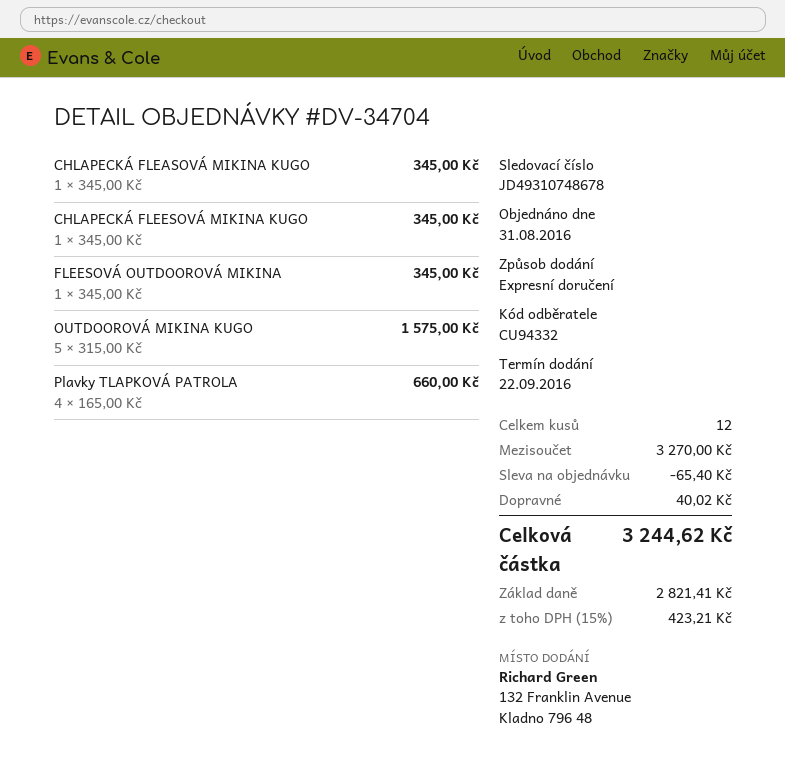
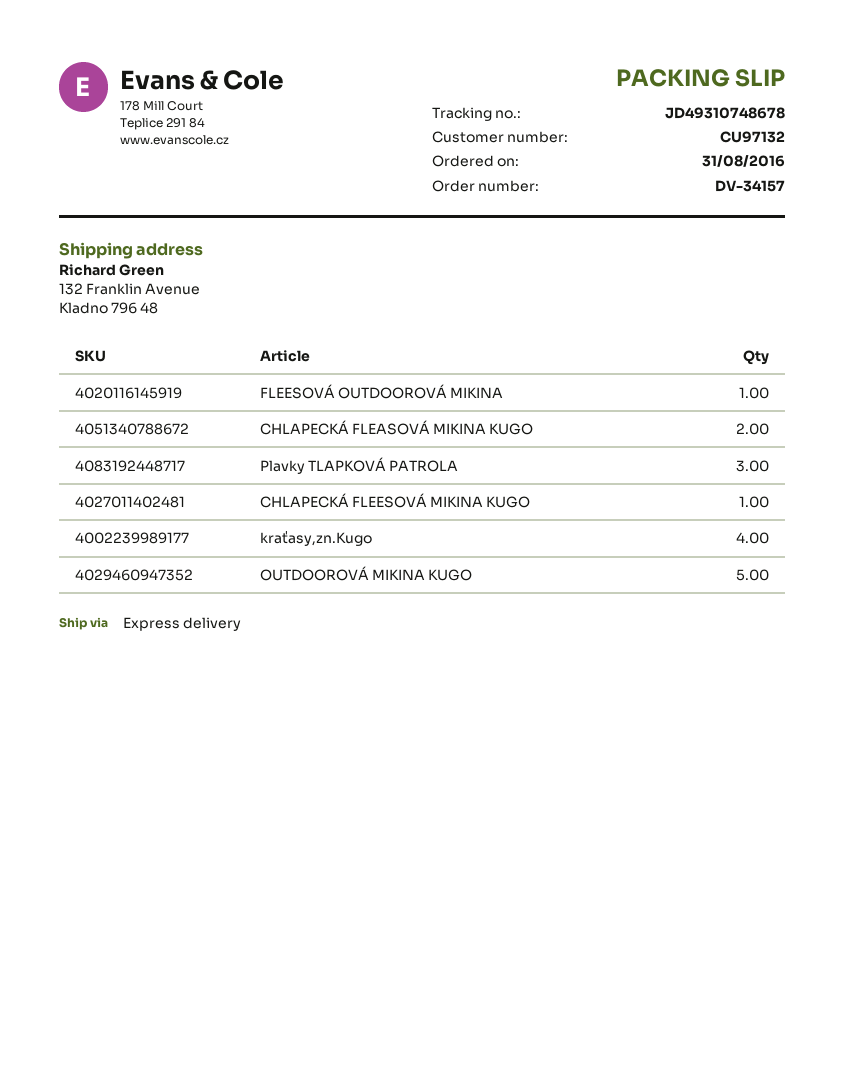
order number: DV-34704 -> DV-34157
customer number: CU94332 -> CU97132
CHLAPECKÁ FLEASOVÁ MIKINA KUGO: 1 -> 2
Plavky TLAPKOVÁ PATROLA: 4 -> 3
kraťasy,zn.Kugo: none -> 4

